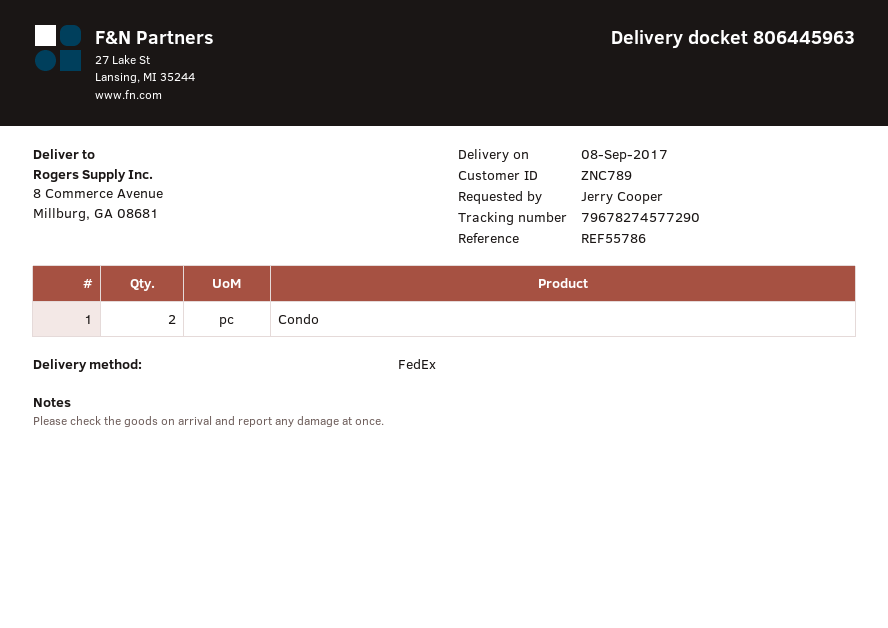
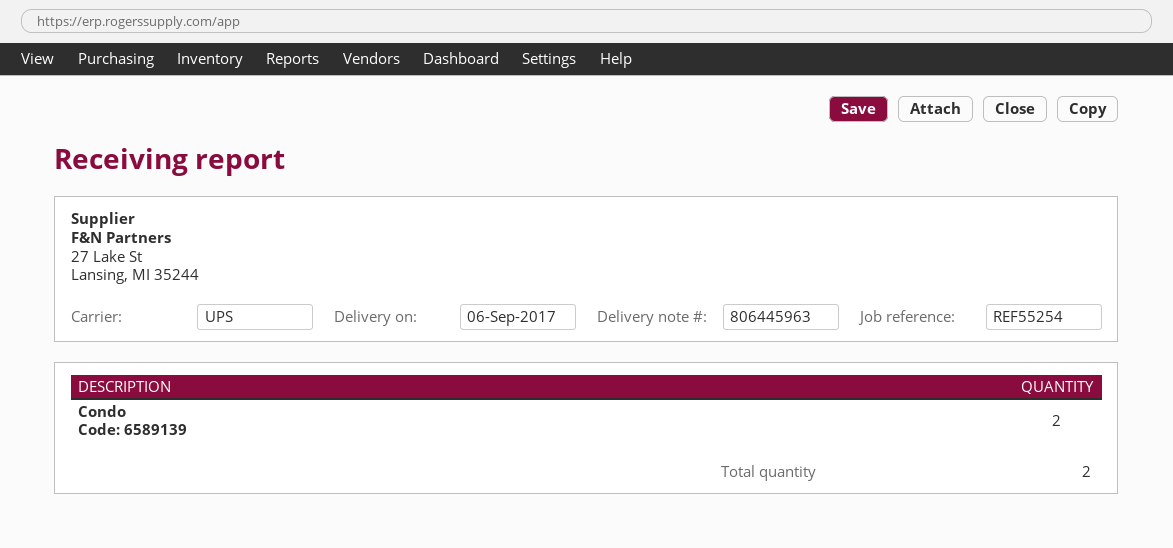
delivery date: 2017-09-08 -> 2017-09-06
reference: REF55786 -> REF55254
shipping method: FedEx -> UPS

